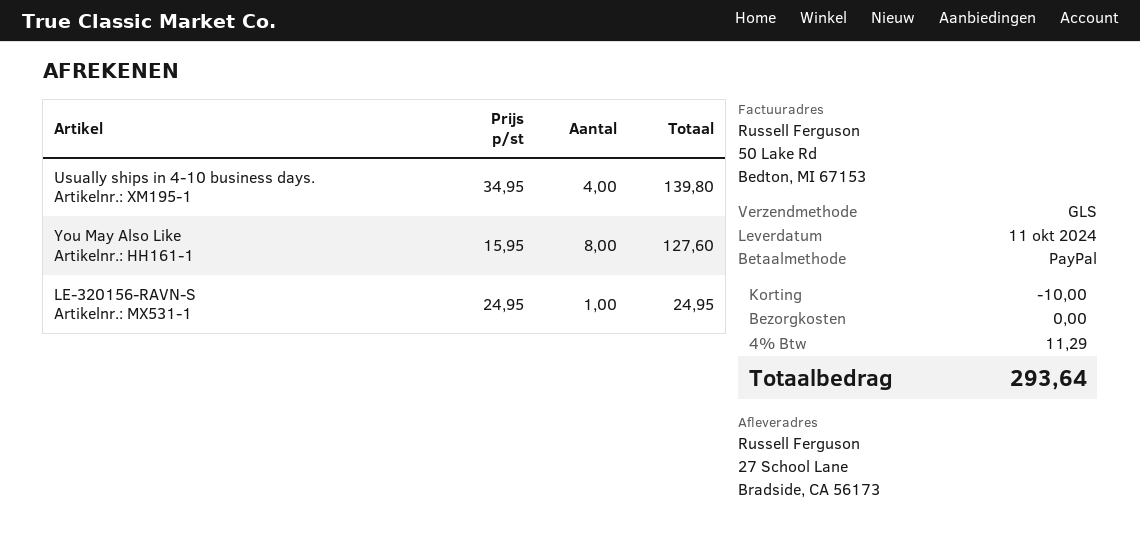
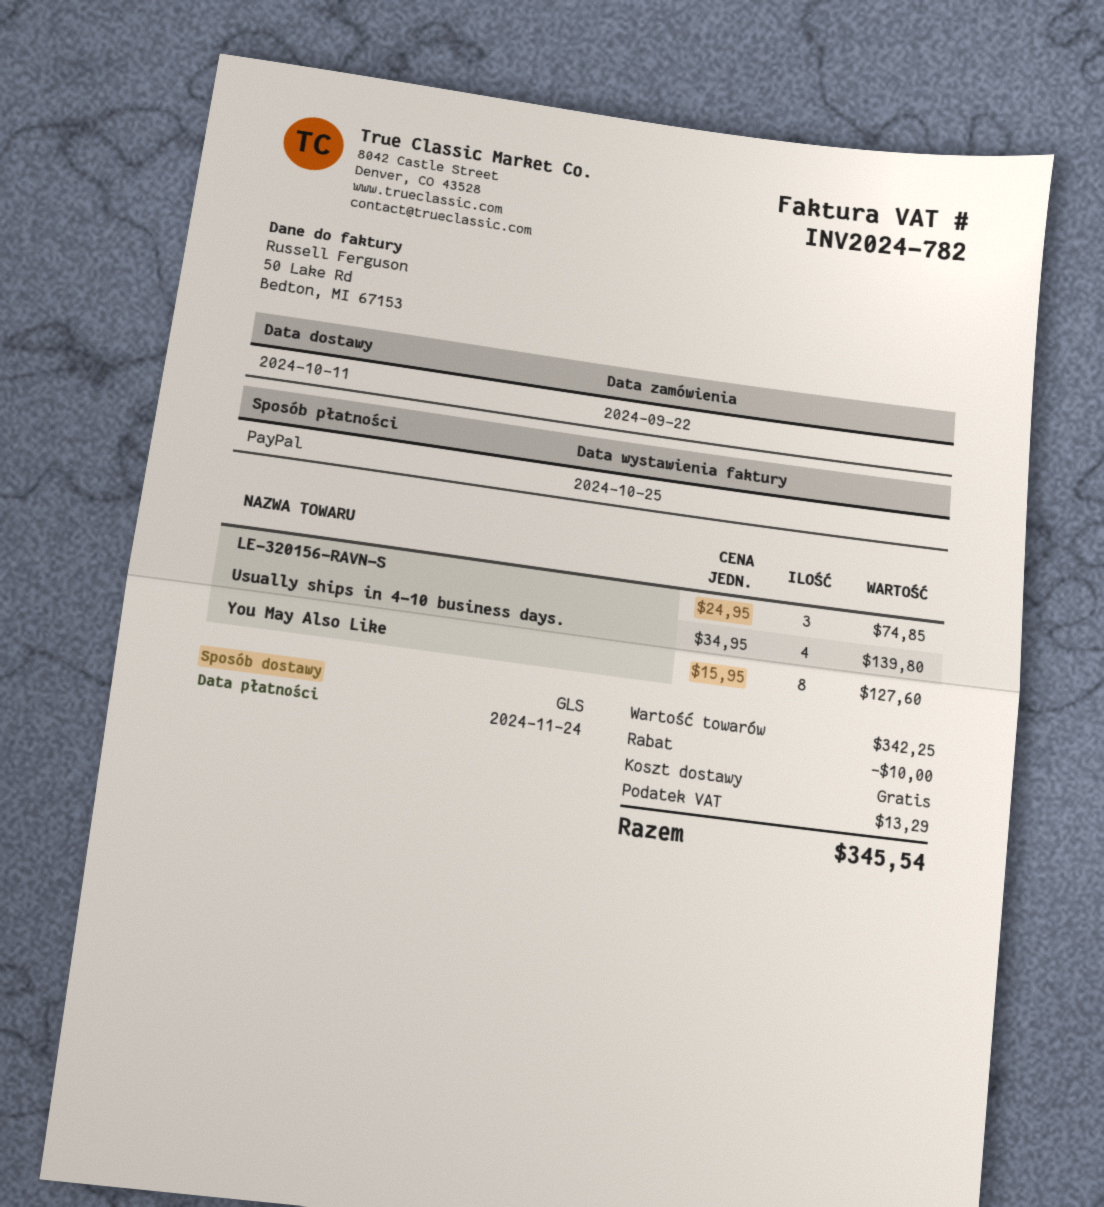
LE-320156-RAVN-S: 1 x 24.95 = 24.95 -> 3 x 24.95 = 74.85
tax: 11.29 -> 13.29
total: 293.64 -> 345.54

